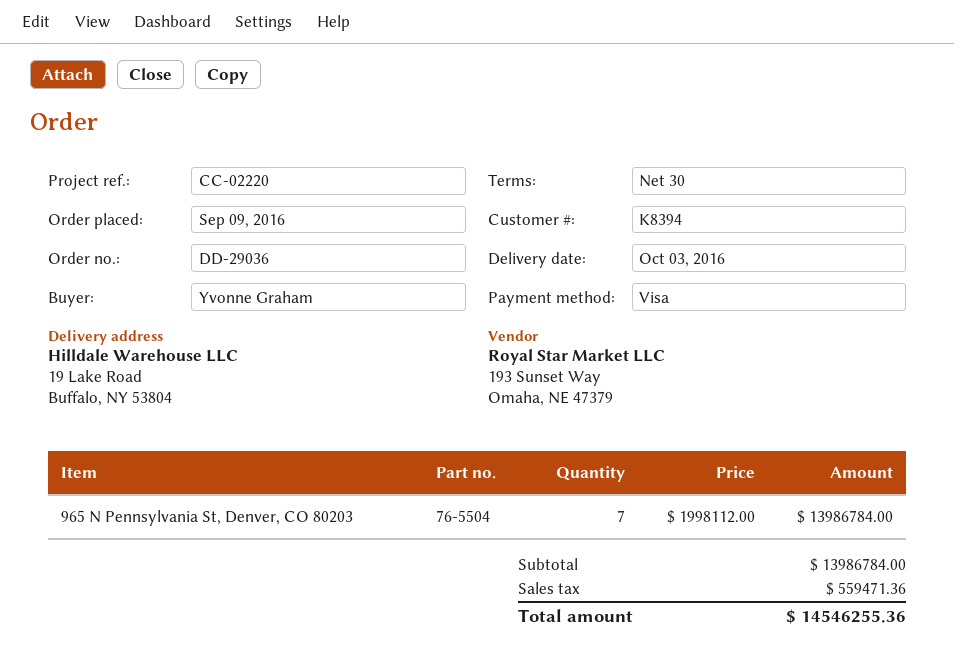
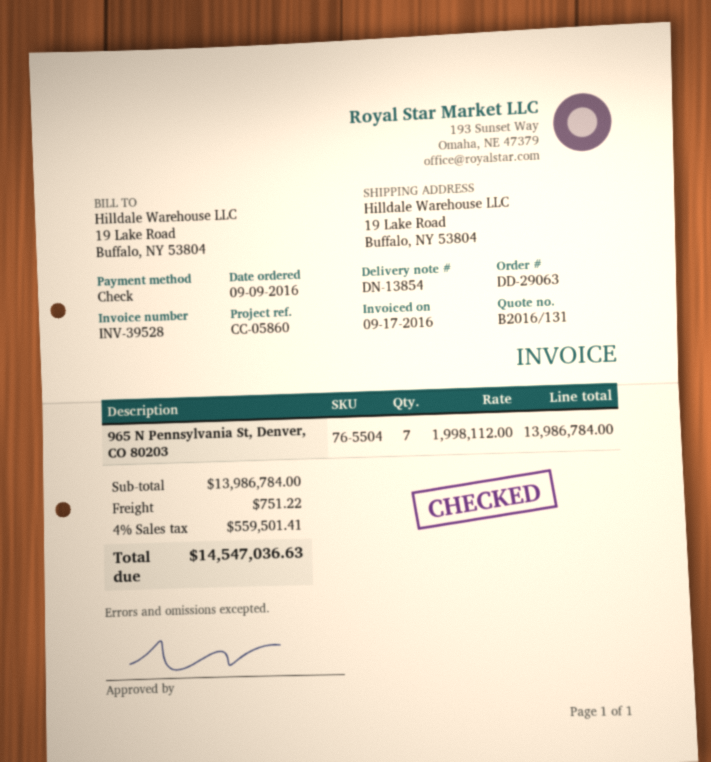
order number: DD-29036 -> DD-29063
reference: CC-02220 -> CC-05860
payment method: Visa -> cheque
shipping: none -> 751.22
tax: 559471.36 -> 559501.41
total: 14546255.36 -> 14547036.63

